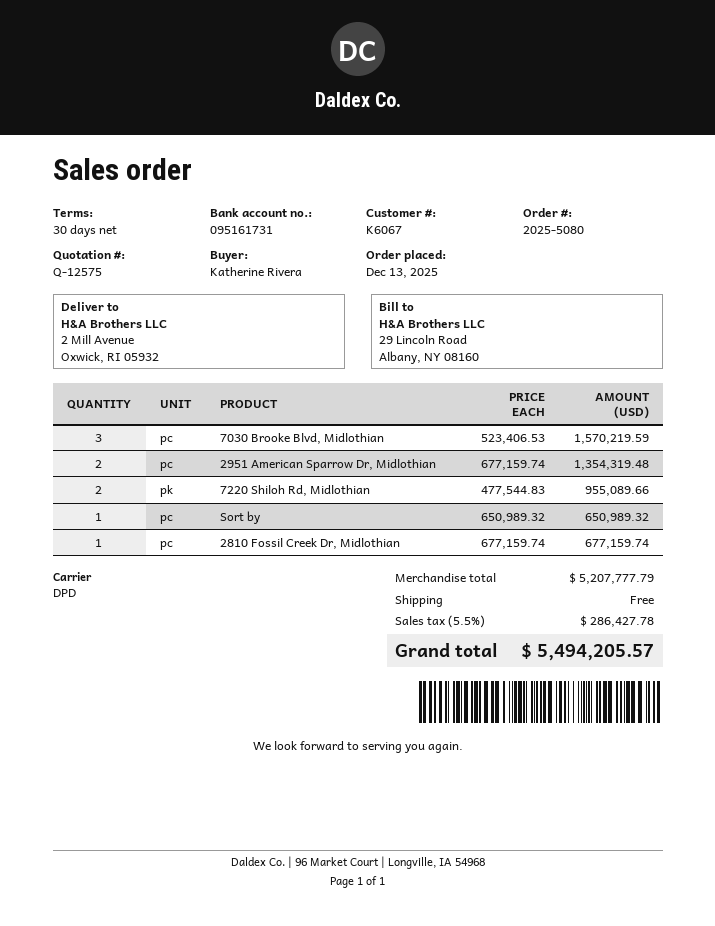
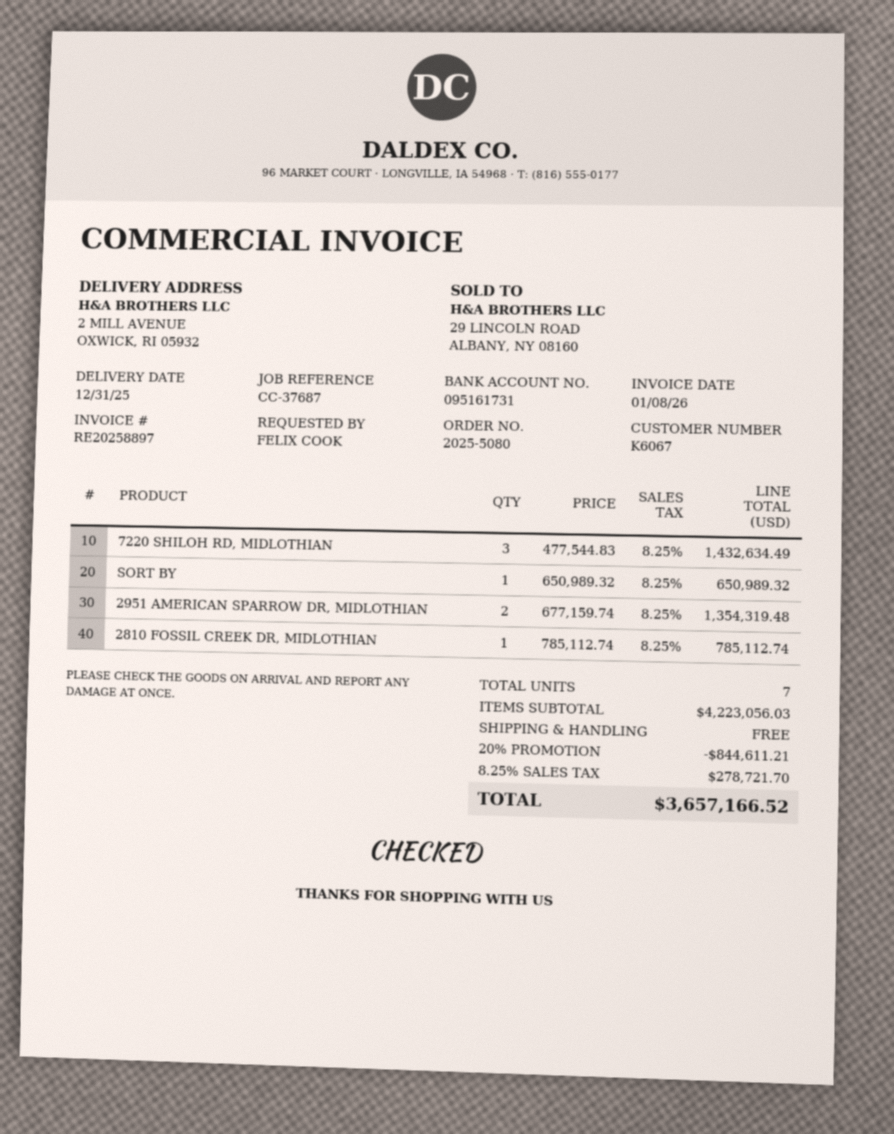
ordered by: Katherine Rivera -> FELIX COOK
7030 Brooke Blvd, Midlothian: 3 x 523406.53 = 1570219.59 -> none
7220 Shiloh Rd, Midlothian: 2 x 477544.83 = 955089.66 -> 3 x 477544.83 = 1432634.49
2810 Fossil Creek Dr, Midlothian: 1 x 677159.74 = 677159.74 -> 1 x 785112.74 = 785112.74
subtotal: 5207777.79 -> 4223056.03
discount: none -> 20% = 844611.21
tax: 5.5% = 286427.78 -> 8.25% = 278721.70
total: 5494205.57 -> 3657166.52

